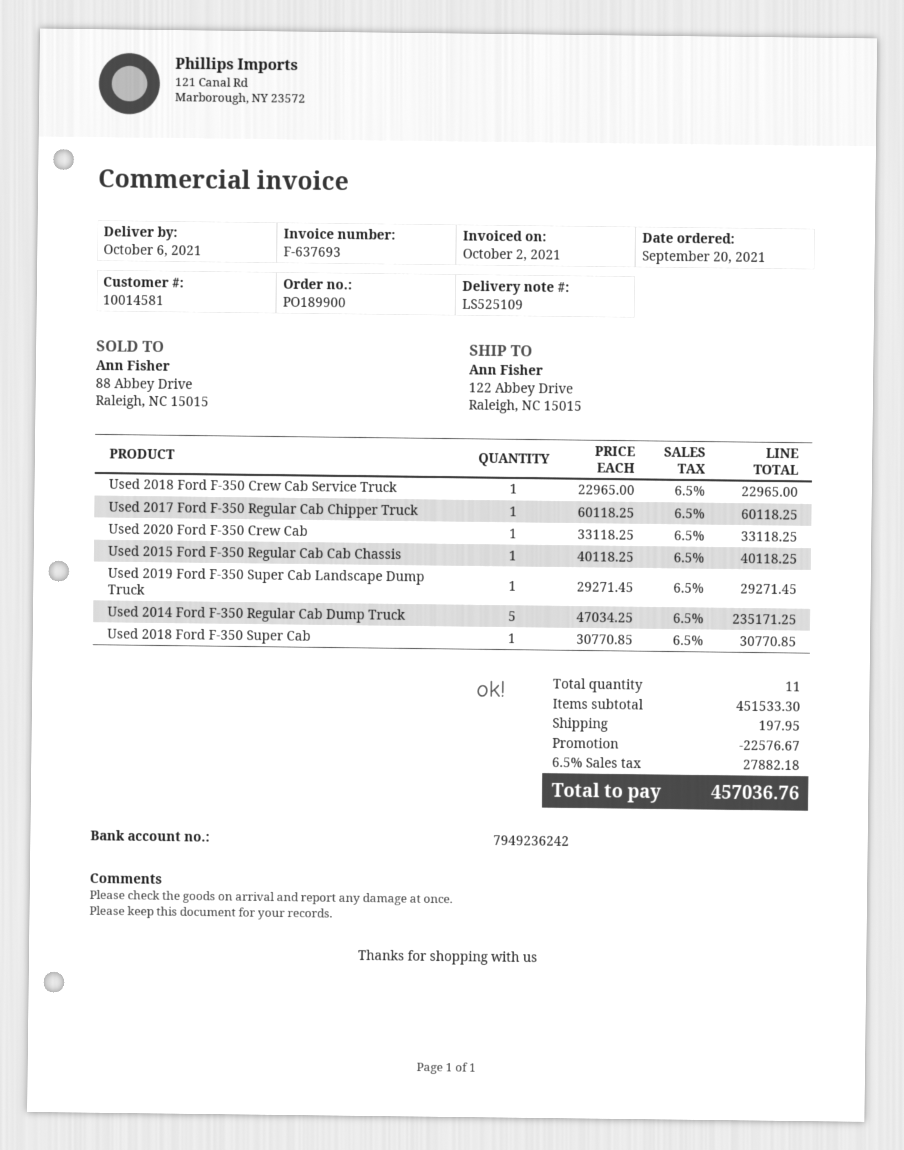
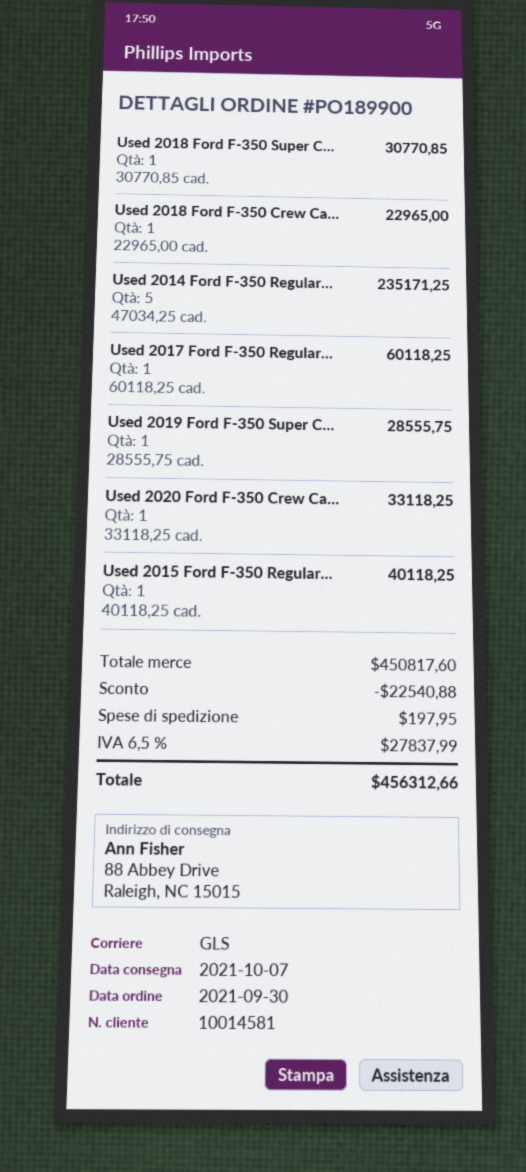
order date: 2021-09-20 -> 2021-09-30
delivery date: 2021-10-06 -> 2021-10-07
ship to: 122 Abbey Drive, Raleigh, NC 15015 -> 88 Abbey Drive, Raleigh, NC 15015
Used 2019 Ford F-350 Super Cab Landscape Dump Truck: 1 x 29271.45 = 29271.45 -> 1 x 28555.75 = 28555.75
subtotal: 451533.30 -> 450817.60
discount: 22576.67 -> 22540.88
tax: 6.5% = 27882.18 -> 6.5% = 27837.99
total: 457036.76 -> 456312.66

